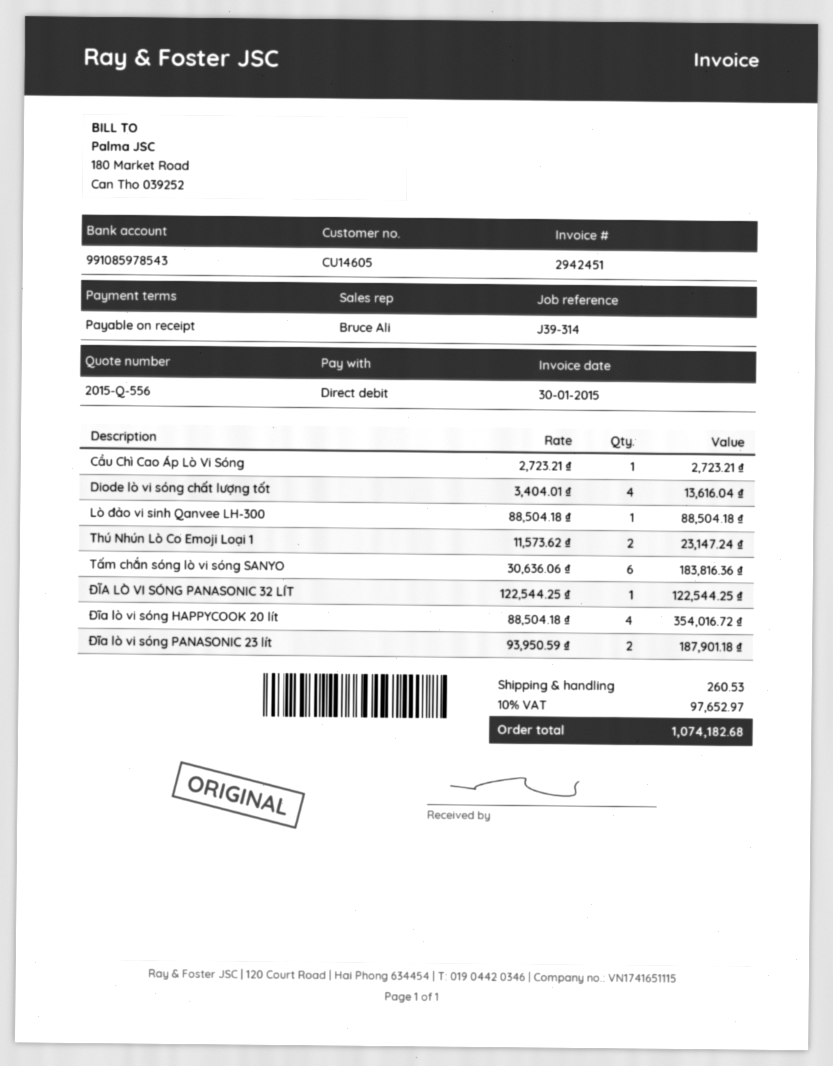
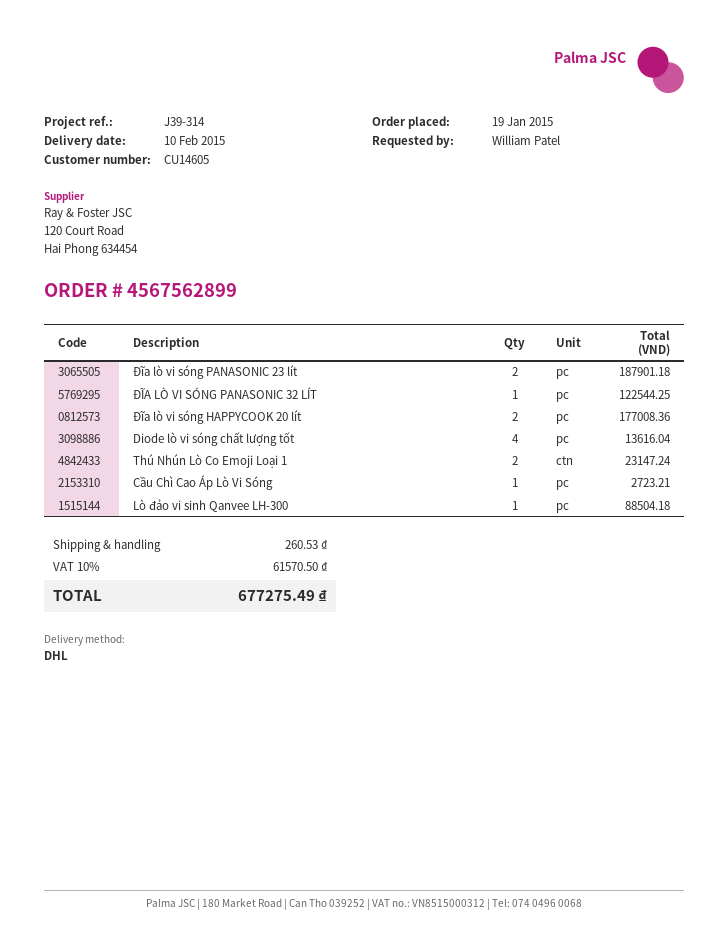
Tấm chắn sóng lò vi sóng SANYO: 6 for 183816.36 -> none
Đĩa lò vi sóng HAPPYCOOK 20 lít: 4 for 354016.72 -> 2 for 177008.36
tax: 10% = 97652.97 -> 10% = 61570.50
total: 1074182.68 -> 677275.49

